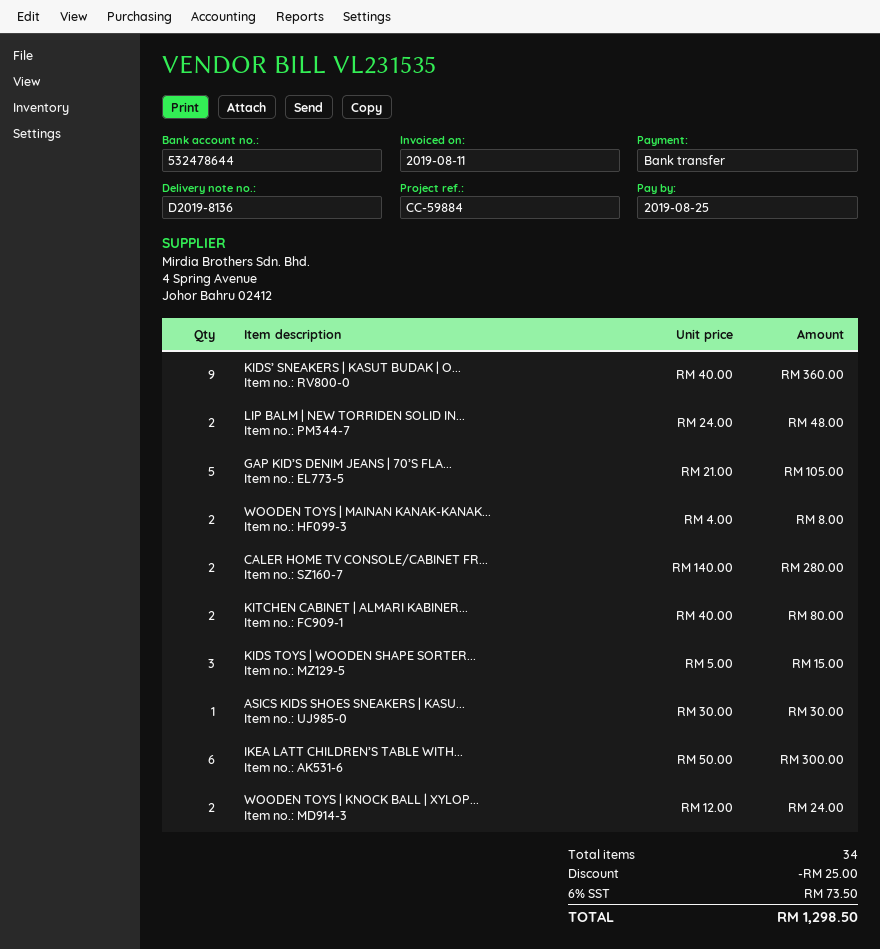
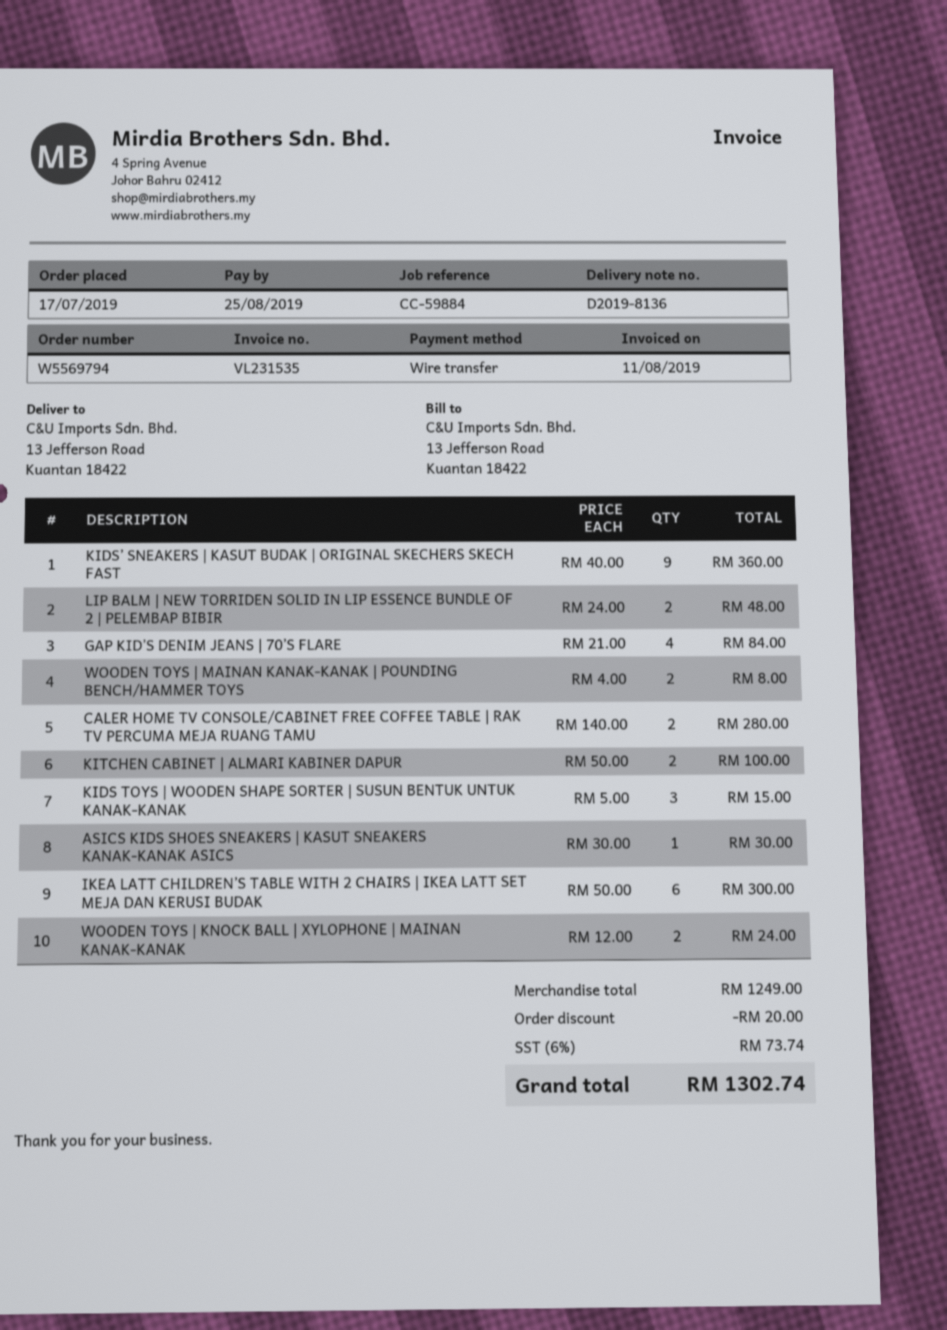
GAP KID’S DENIM JEANS | 70’S FLA...: 5 x 21.00 = 105.00 -> 4 x 21.00 = 84.00
KITCHEN CABINET | ALMARI KABINER...: 2 x 40.00 = 80.00 -> 2 x 50.00 = 100.00
discount: 25.00 -> 20.00
tax: 6% = 73.50 -> 6% = 73.74
total: 1298.50 -> 1302.74

